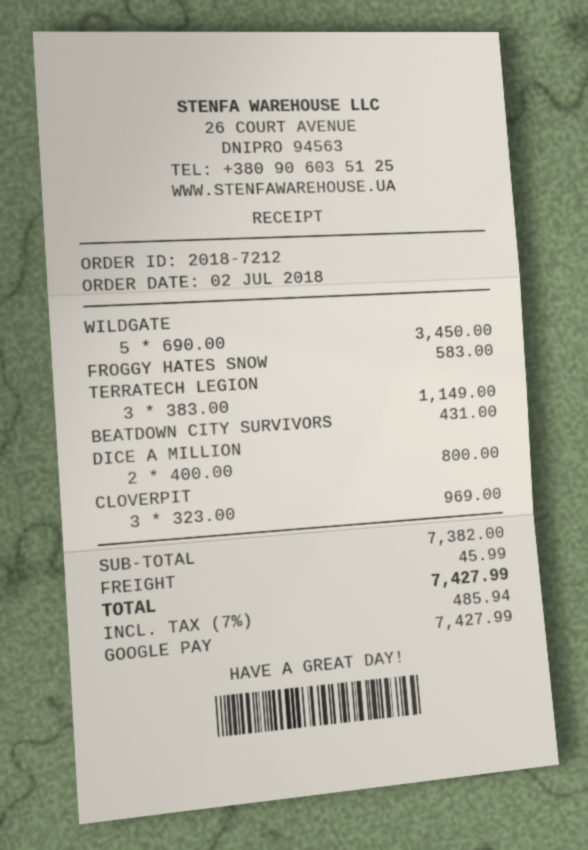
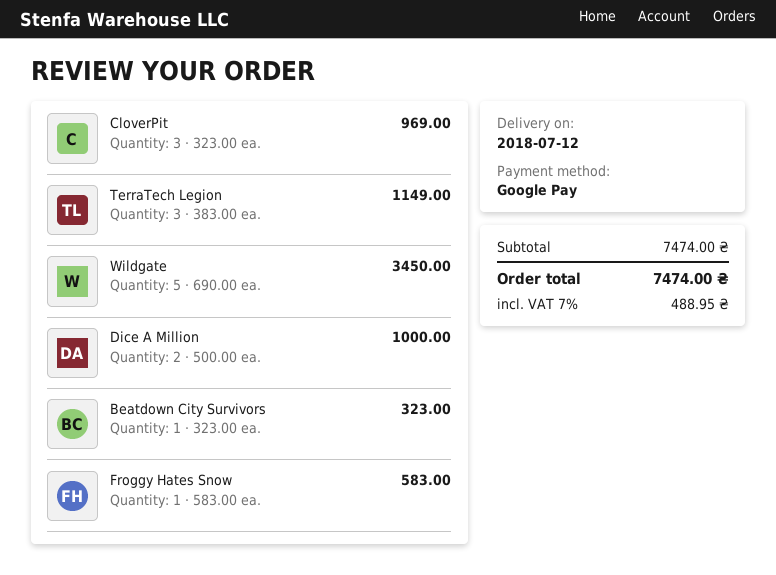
BEATDOWN CITY SURVIVORS: 1 x 431.00 = 431.00 -> 1 x 323.00 = 323.00
DICE A MILLION: 2 x 400.00 = 800.00 -> 2 x 500.00 = 1000.00
subtotal: 7382.00 -> 7474.00
shipping: 45.99 -> none
tax: 7% = 485.94 -> 7% = 488.95
total: 7427.99 -> 7474.00

